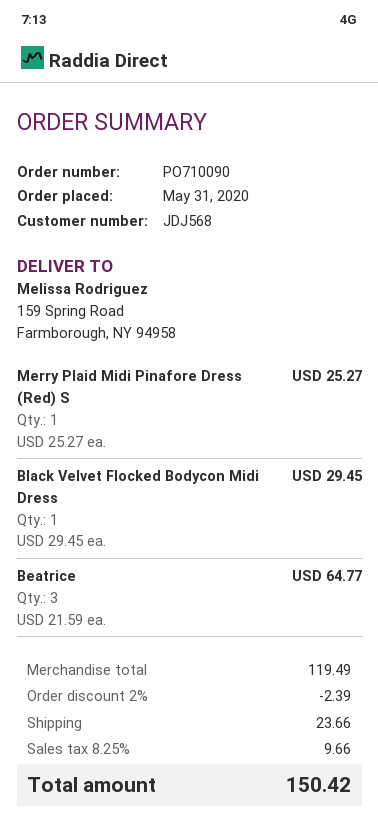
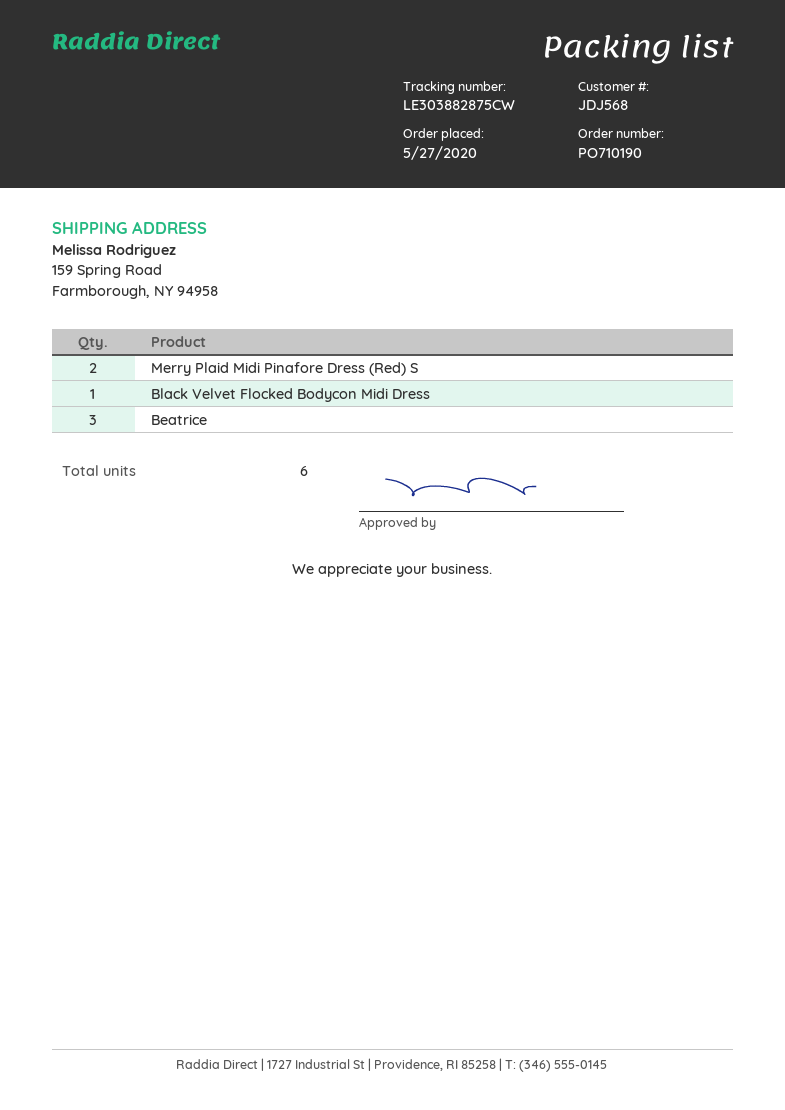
order number: PO710090 -> PO710190
order date: 2020-05-31 -> 2020-05-27
Merry Plaid Midi Pinafore Dress (Red) S: 1 -> 2

